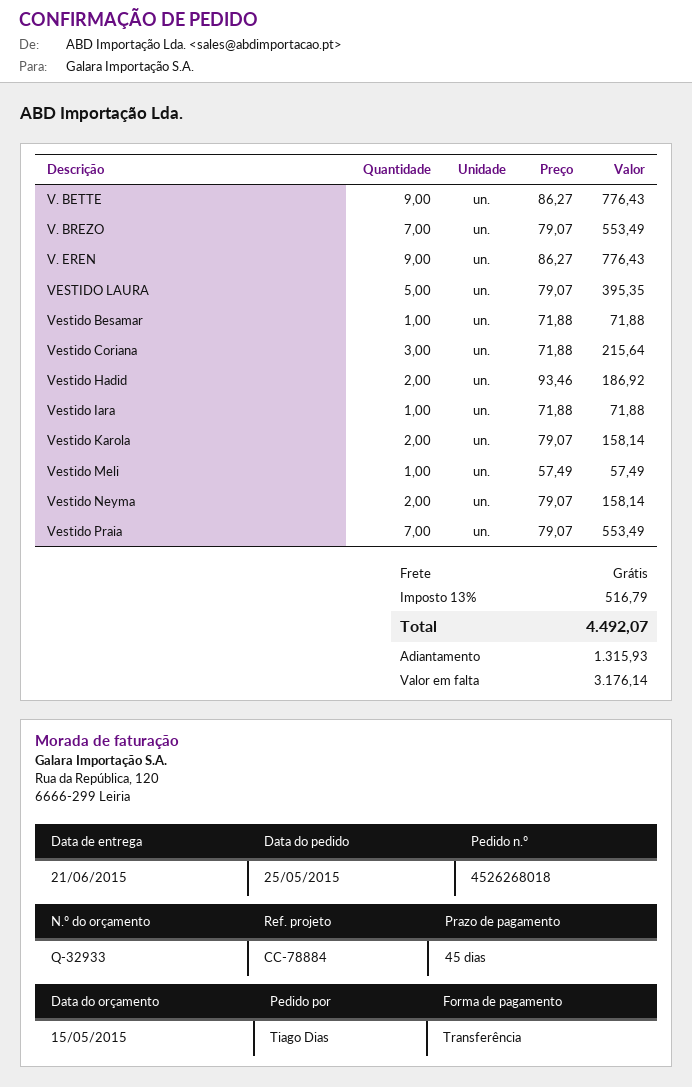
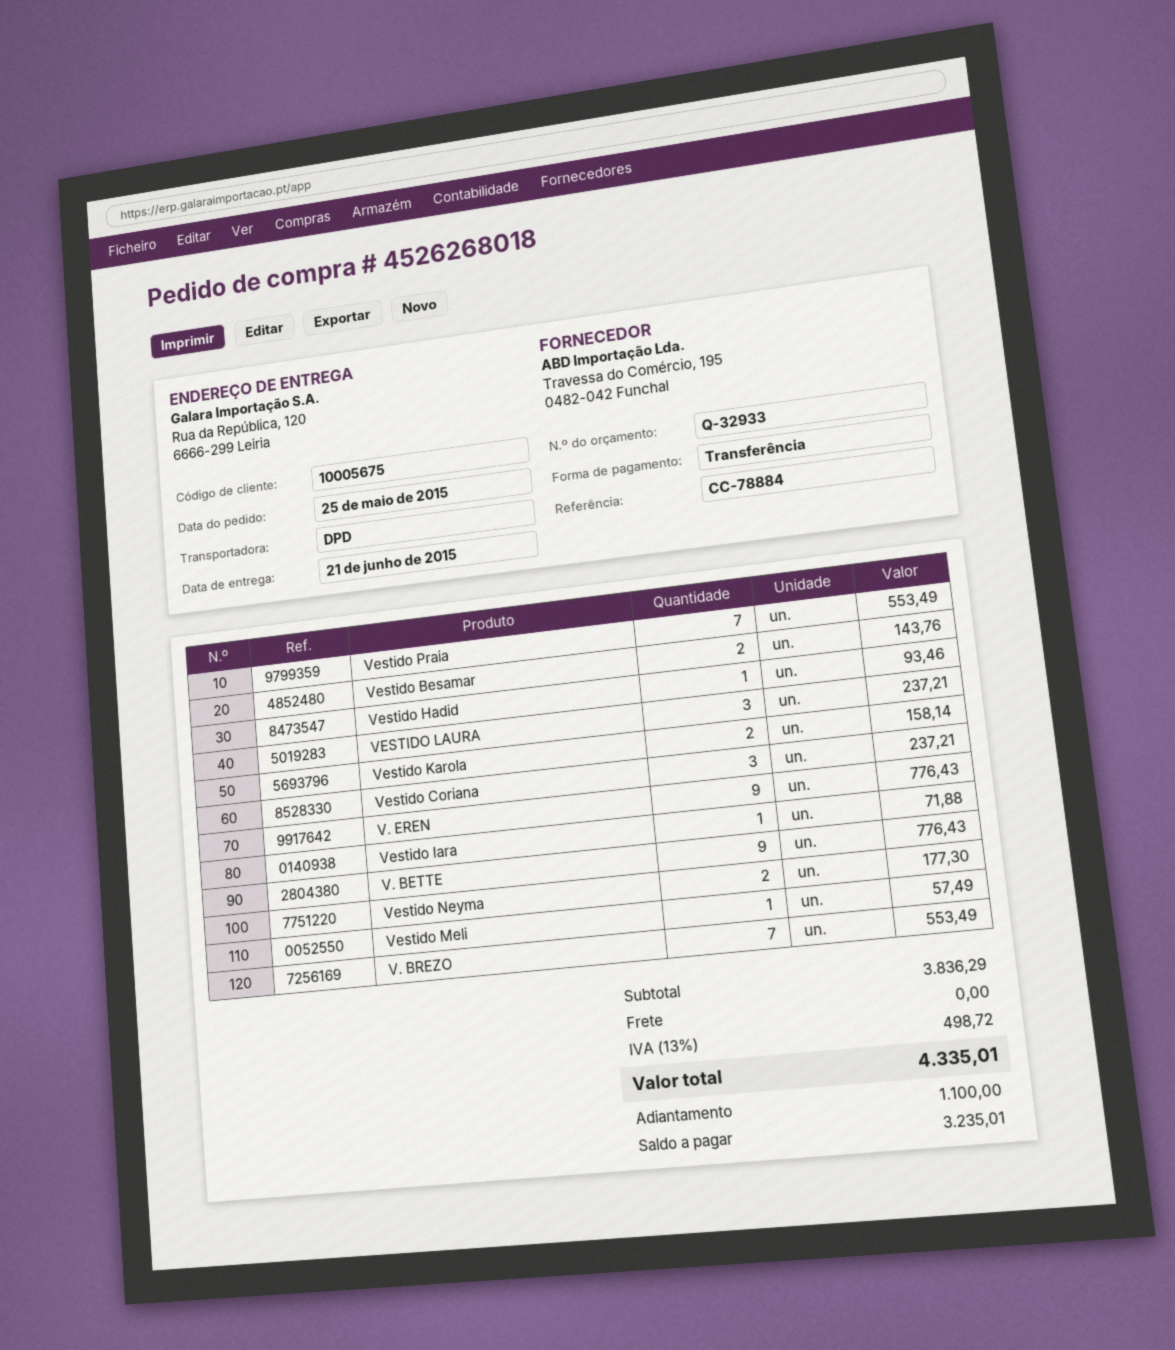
VESTIDO LAURA: 5 for 395.35 -> 3 for 237.21
Vestido Besamar: 1 for 71.88 -> 2 for 143.76
Vestido Coriana: 3 for 215.64 -> 3 for 237.21
Vestido Hadid: 2 for 186.92 -> 1 for 93.46
Vestido Neyma: 2 for 158.14 -> 2 for 177.30
tax: 13% = 516.79 -> 13% = 498.72
total: 4492.07 -> 4335.01
deposit: 1315.93 -> 1100.00
balance: 3176.14 -> 3235.01

